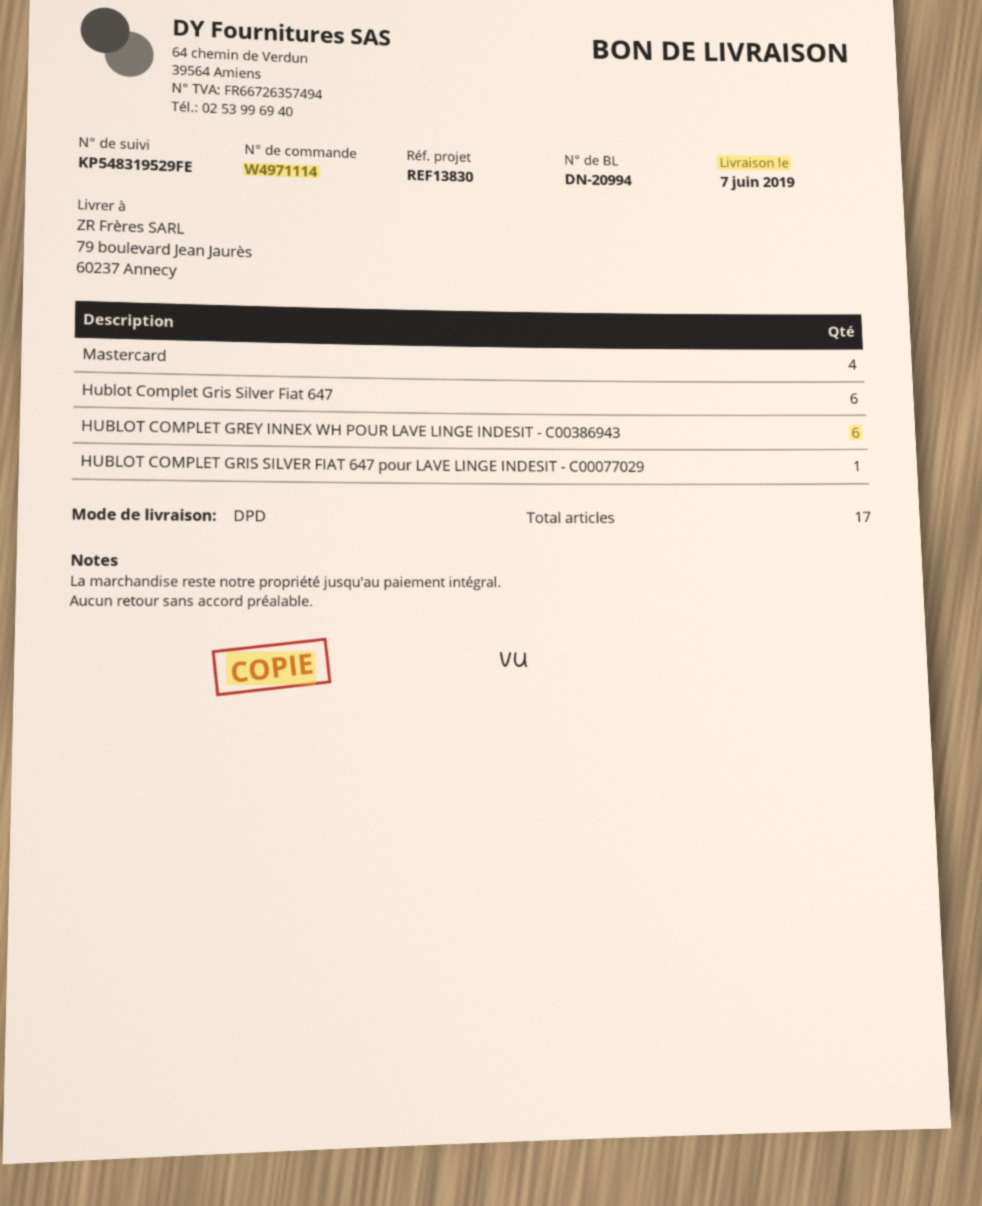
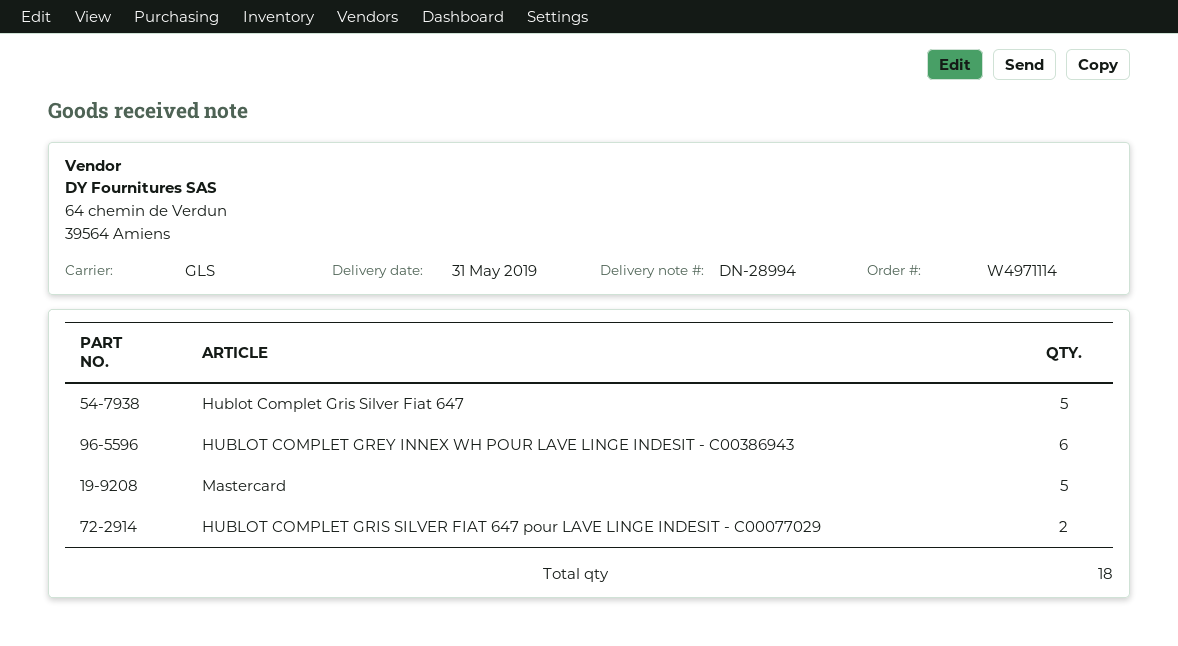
delivery note number: DN-20994 -> DN-28994
delivery date: 2019-06-07 -> 2019-05-31
shipping method: DPD -> GLS
Mastercard: 4 -> 5
Hublot Complet Gris Silver Fiat 647: 6 -> 5
HUBLOT COMPLET GRIS SILVER FIAT 647 pour LAVE LINGE INDESIT - C00077029: 1 -> 2
total quantity: 17 -> 18

